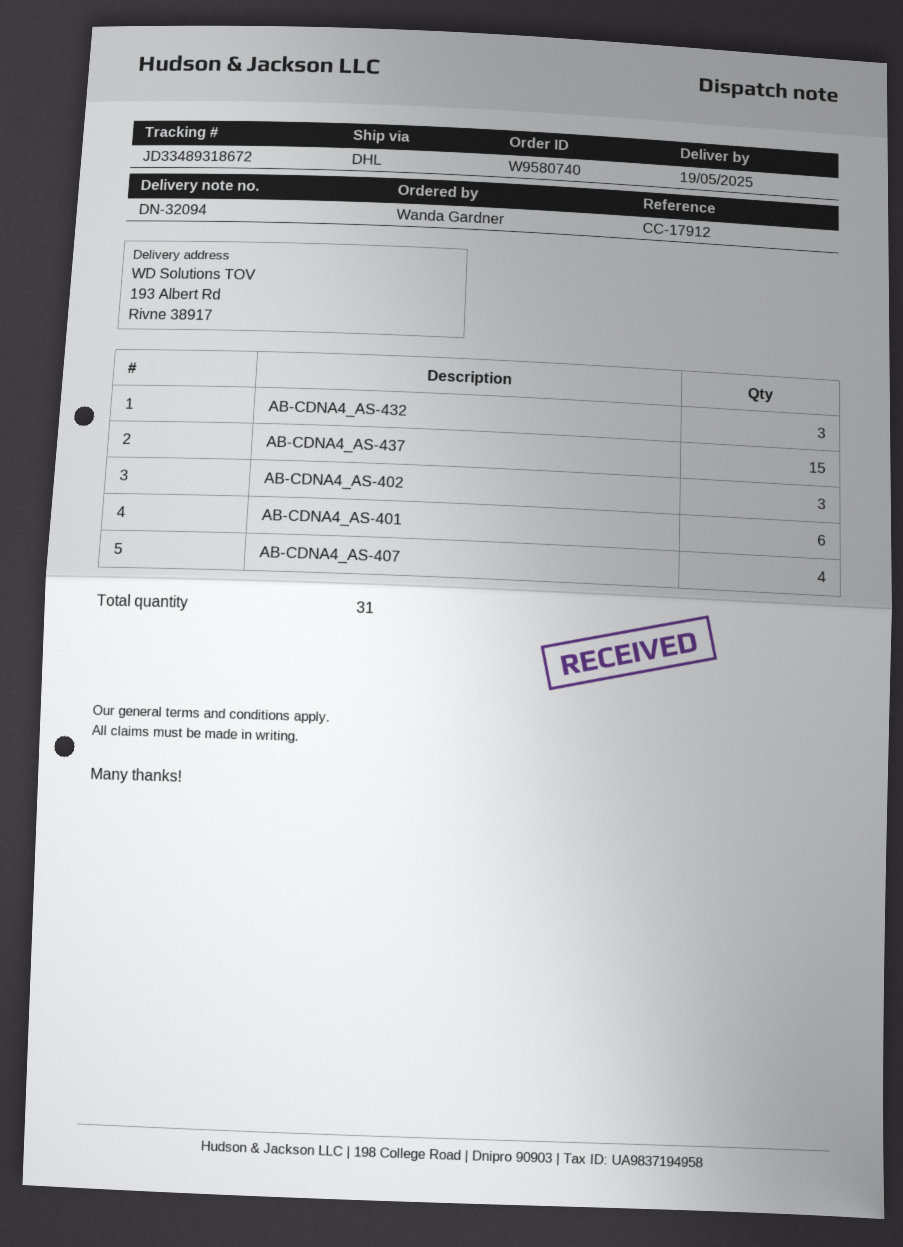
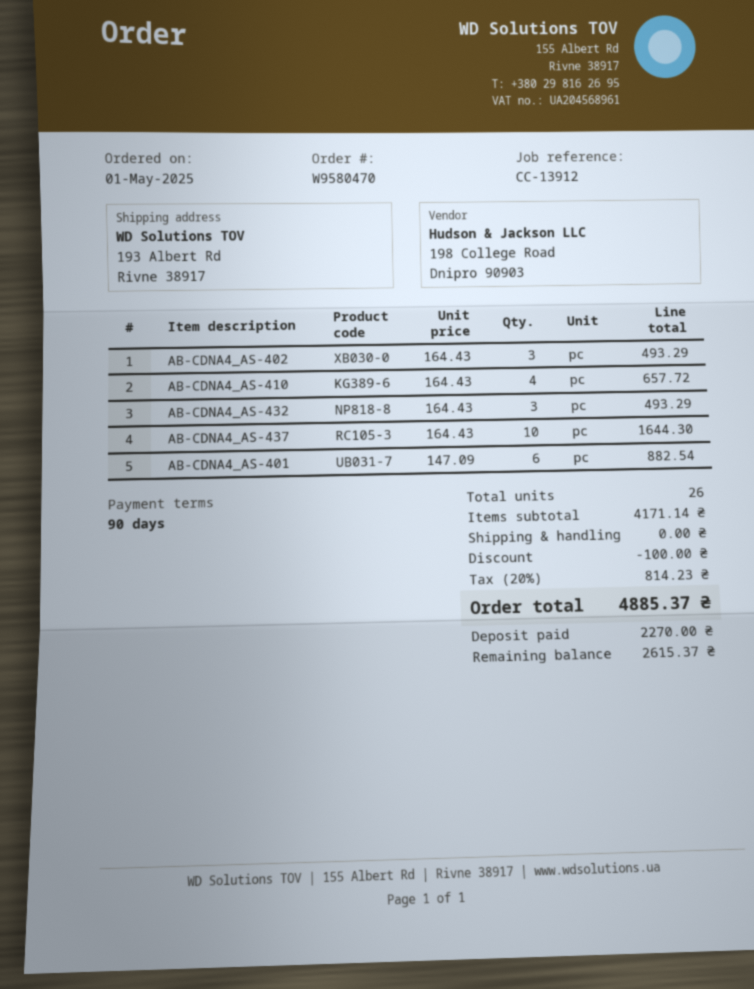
order number: W9580740 -> W9580470
reference: CC-17912 -> CC-13912
AB-CDNA4_AS-437: 15 -> 10
AB-CDNA4_AS-407: 4 -> none
AB-CDNA4_AS-410: none -> 4
total quantity: 31 -> 26

